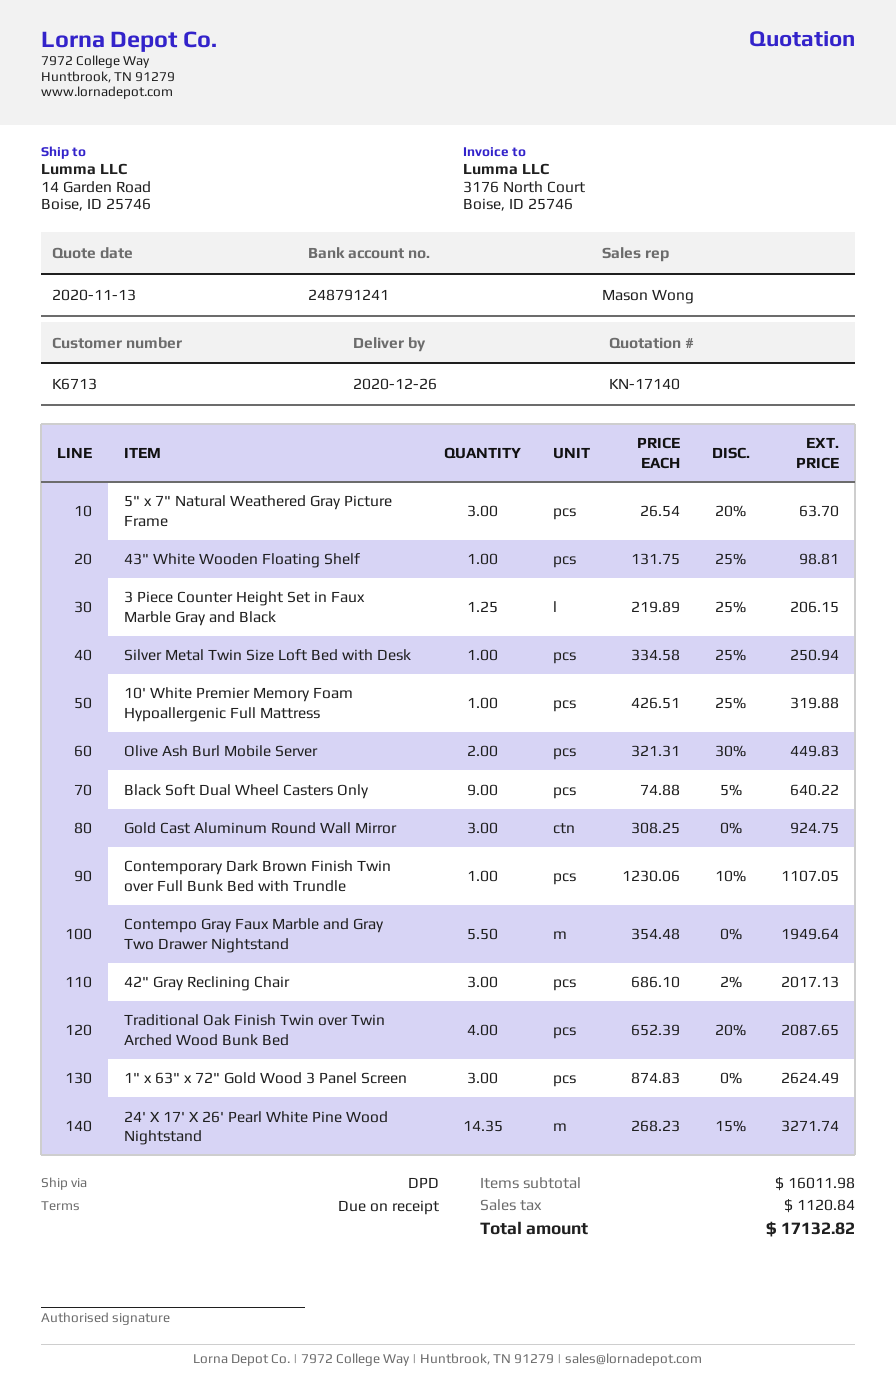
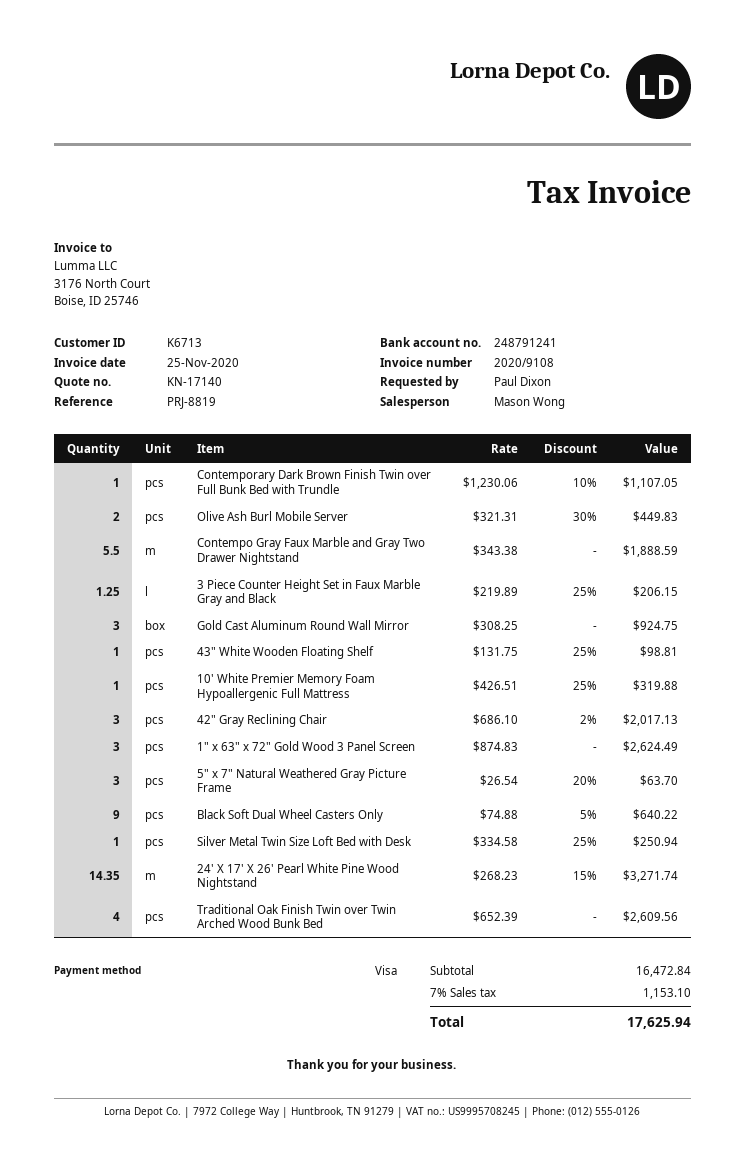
Contempo Gray Faux Marble and Gray Two Drawer Nightstand: 5.5 x 354.48 = 1949.64 -> 5.5 x 343.38 = 1888.59
Traditional Oak Finish Twin over Twin Arched Wood Bunk Bed: 4 x 652.39 - 20% = 2087.65 -> 4 x 652.39 = 2609.56
subtotal: 16011.98 -> 16472.84
tax: 1120.84 -> 1153.10
total: 17132.82 -> 17625.94

